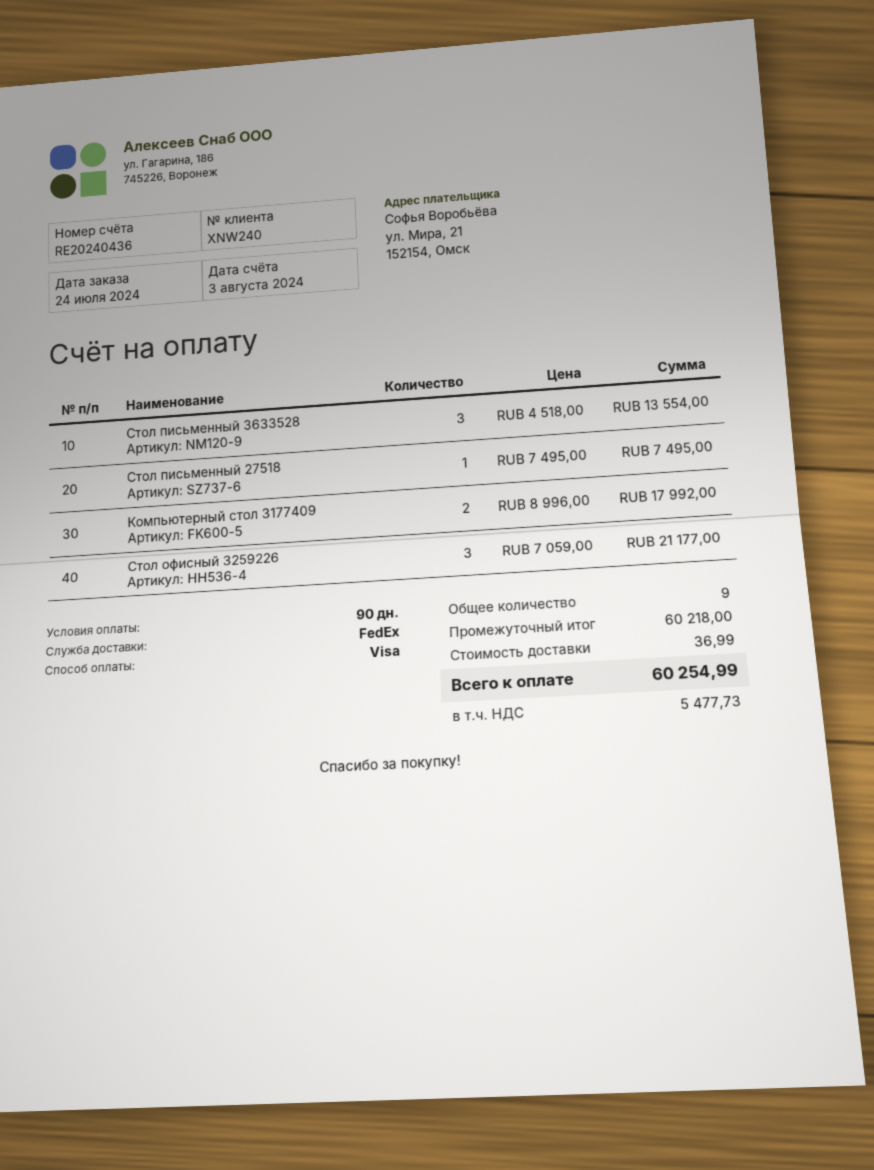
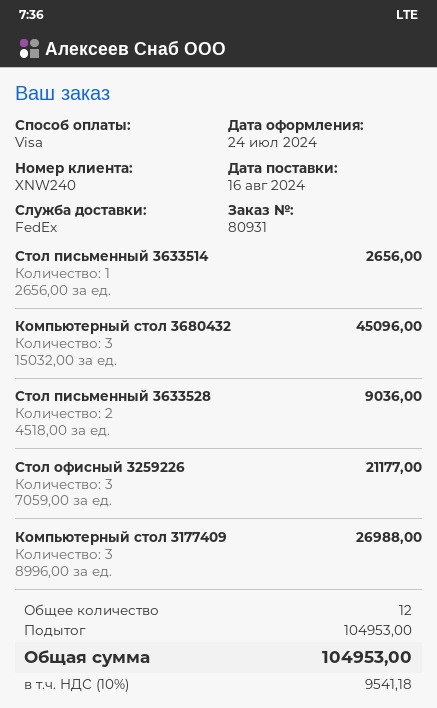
Стол письменный 3633528: 3 x 4518.00 = 13554.00 -> 2 x 4518.00 = 9036.00
Стол письменный 27518: 1 x 7495.00 = 7495.00 -> none
Компьютерный стол 3177409: 2 x 8996.00 = 17992.00 -> 3 x 8996.00 = 26988.00
Стол письменный 3633514: none -> 1 x 2656.00 = 2656.00
Компьютерный стол 3680432: none -> 3 x 15032.00 = 45096.00
total quantity: 9 -> 12
subtotal: 60218.00 -> 104953.00
shipping: 36.99 -> none
tax: 5477.73 -> 9541.18
total: 60254.99 -> 104953.00

